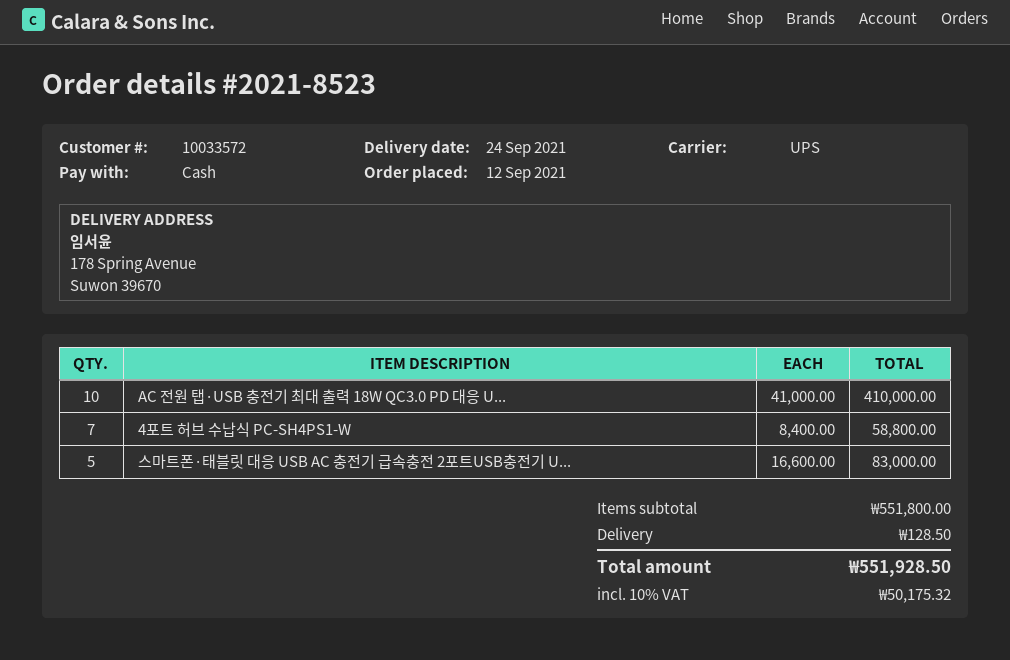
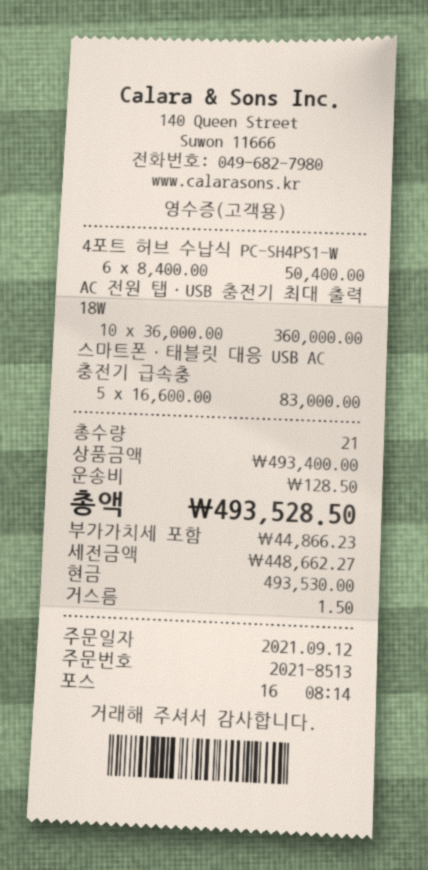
order number: 2021-8523 -> 2021-8513
AC 전원 탭·USB 충전기 최대 출력 18W QC3.0 PD 대응 U...: 10 x 41000.00 = 410000.00 -> 10 x 36000.00 = 360000.00
4포트 허브 수납식 PC-SH4PS1-W: 7 x 8400.00 = 58800.00 -> 6 x 8400.00 = 50400.00
subtotal: 551800.00 -> 493400.00
tax: 50175.32 -> 44866.23
total: 551928.50 -> 493528.50

